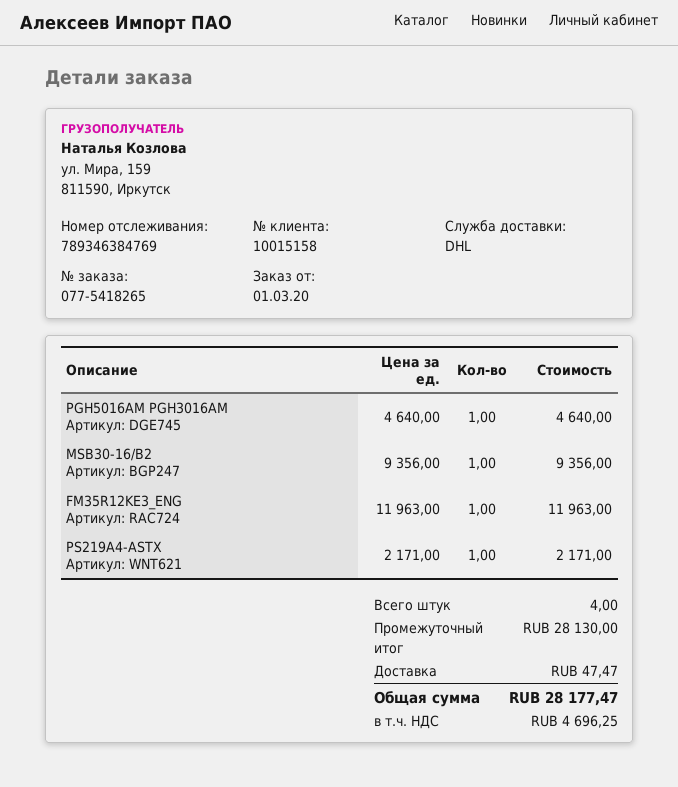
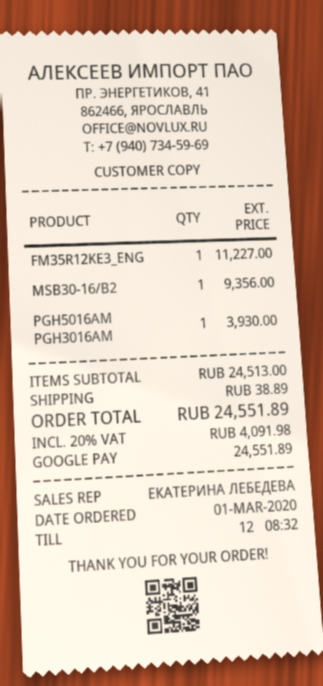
PGH5016AM PGH3016AM: 1 for 4640.00 -> 1 for 3930.00
FM35R12KE3_ENG: 1 for 11963.00 -> 1 for 11227.00
PS219A4-ASTX: 1 for 2171.00 -> none
subtotal: 28130.00 -> 24513.00
shipping: 47.47 -> 38.89
tax: 4696.25 -> 4091.98
total: 28177.47 -> 24551.89

